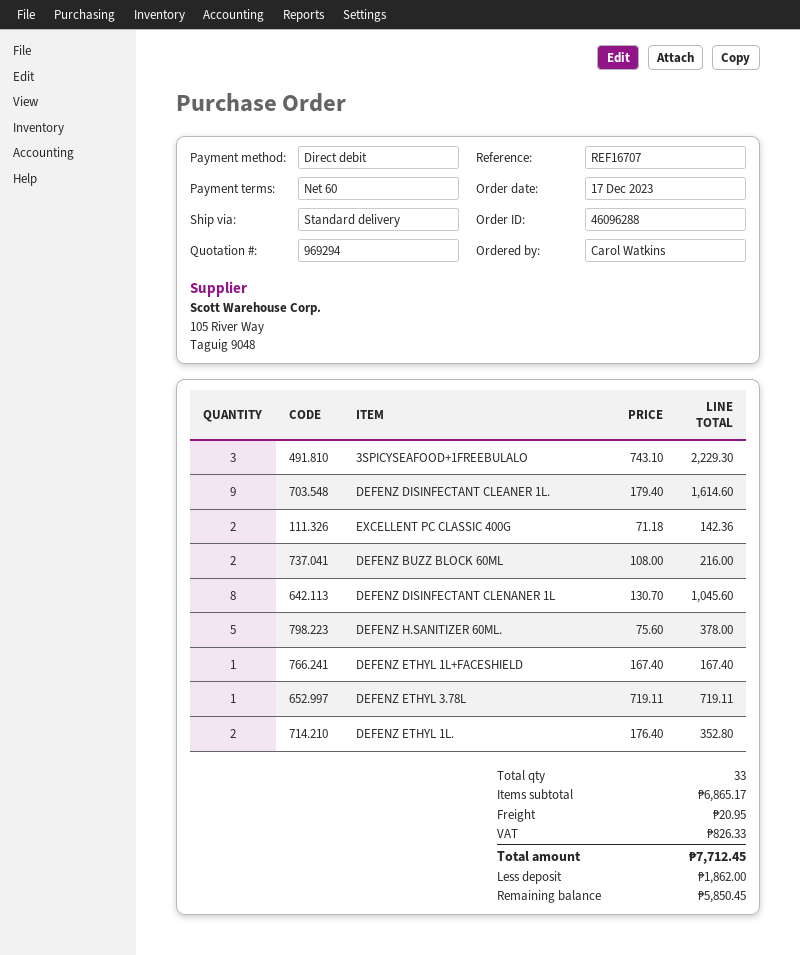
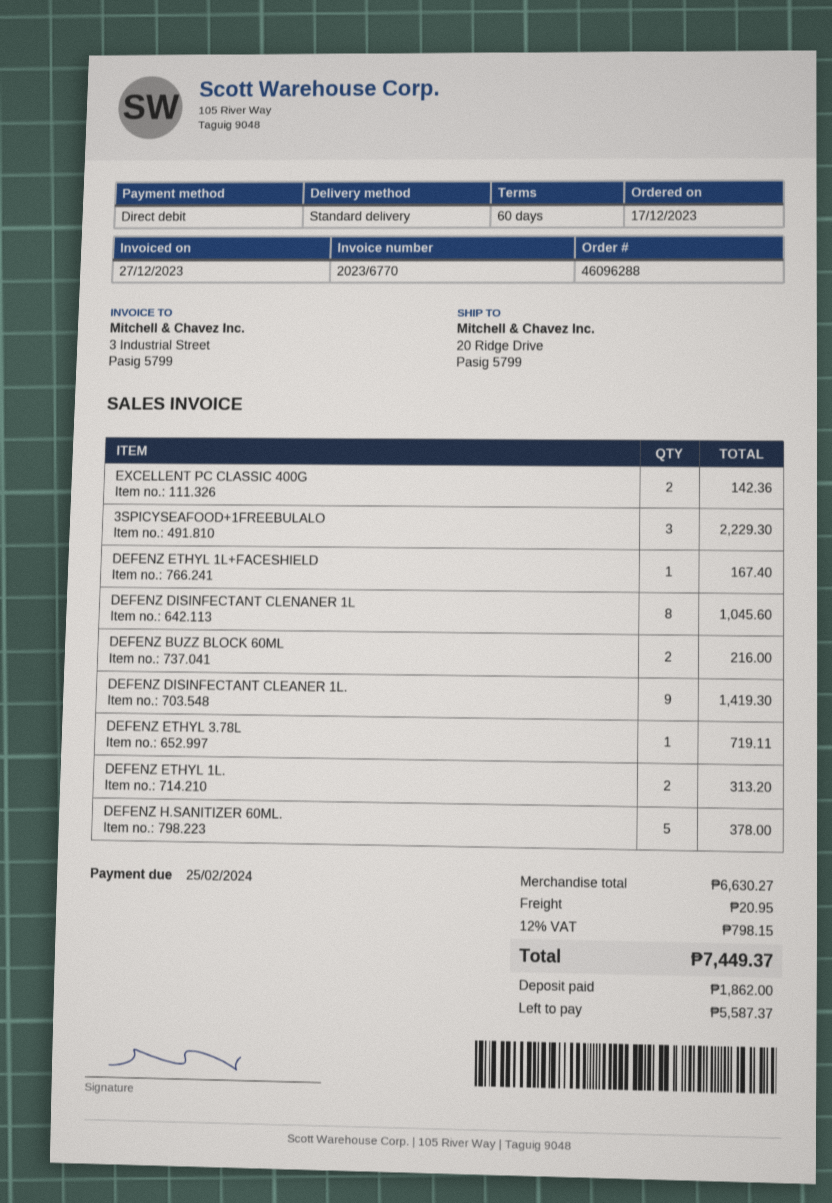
DEFENZ DISINFECTANT CLEANER 1L.: 9 for 1614.60 -> 9 for 1419.30
DEFENZ ETHYL 1L.: 2 for 352.80 -> 2 for 313.20
subtotal: 6865.17 -> 6630.27
tax: 826.33 -> 798.15
total: 7712.45 -> 7449.37
balance: 5850.45 -> 5587.37

